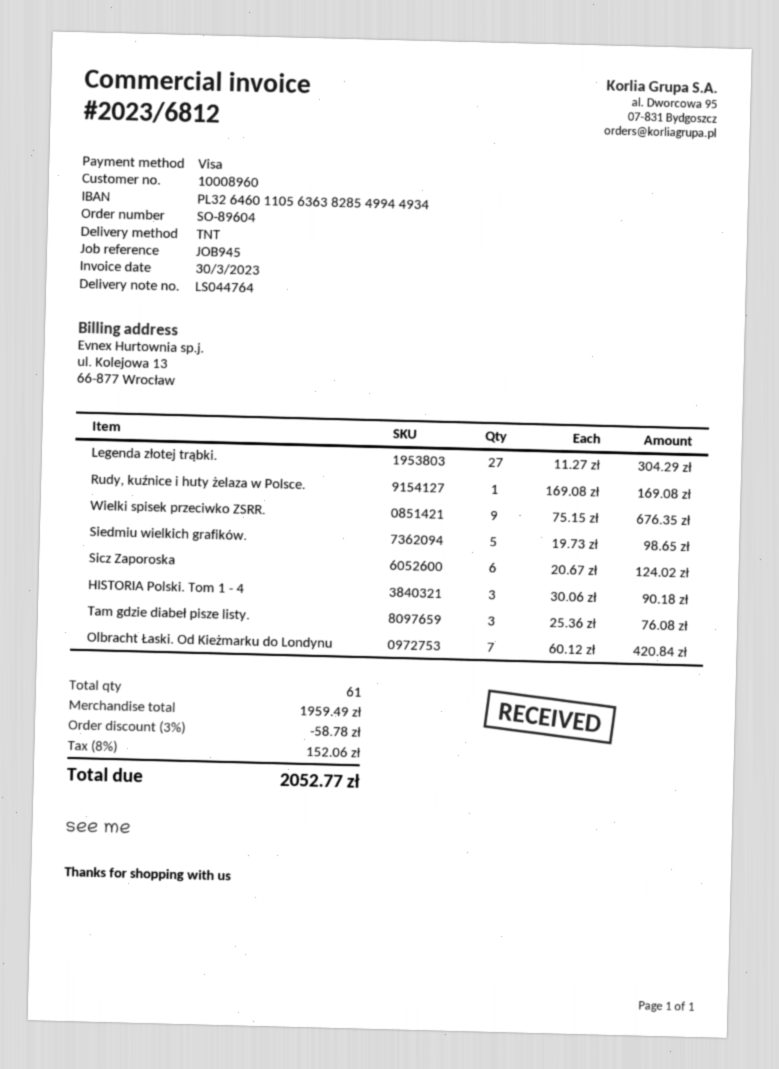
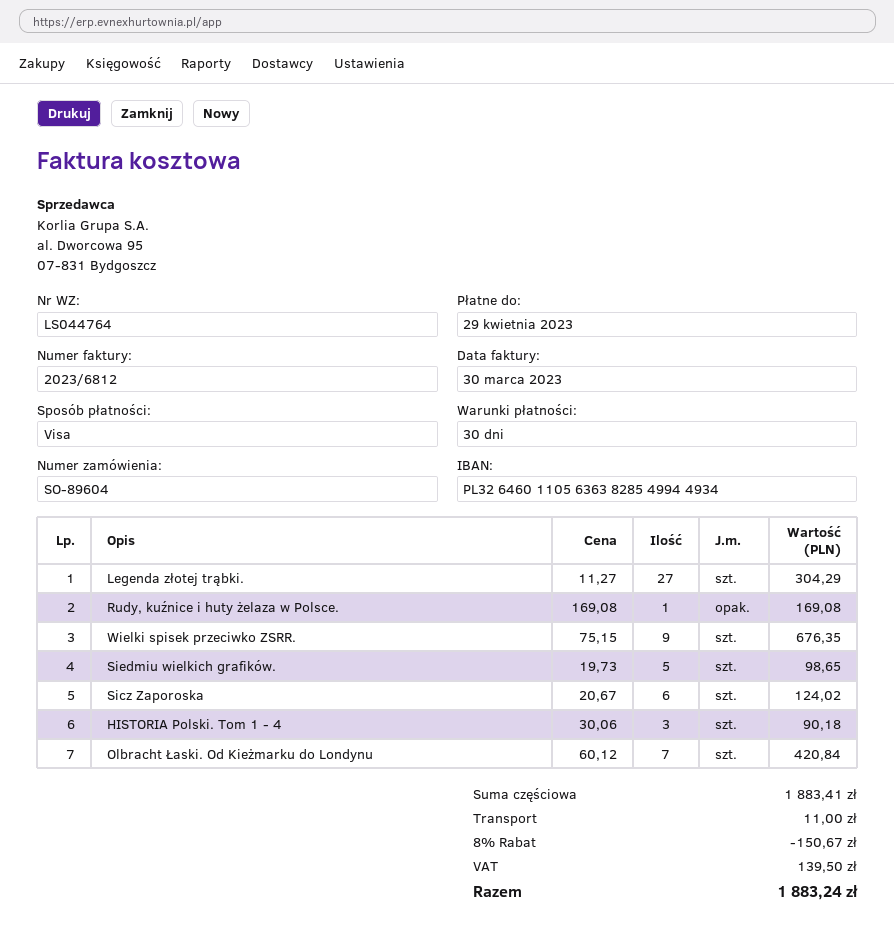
Tam gdzie diabeł pisze listy.: 3 x 25.36 = 76.08 -> none
subtotal: 1959.49 -> 1883.41
discount: 3% = 58.78 -> 8% = 150.67
shipping: none -> 11.00
tax: 152.06 -> 139.50
total: 2052.77 -> 1883.24

